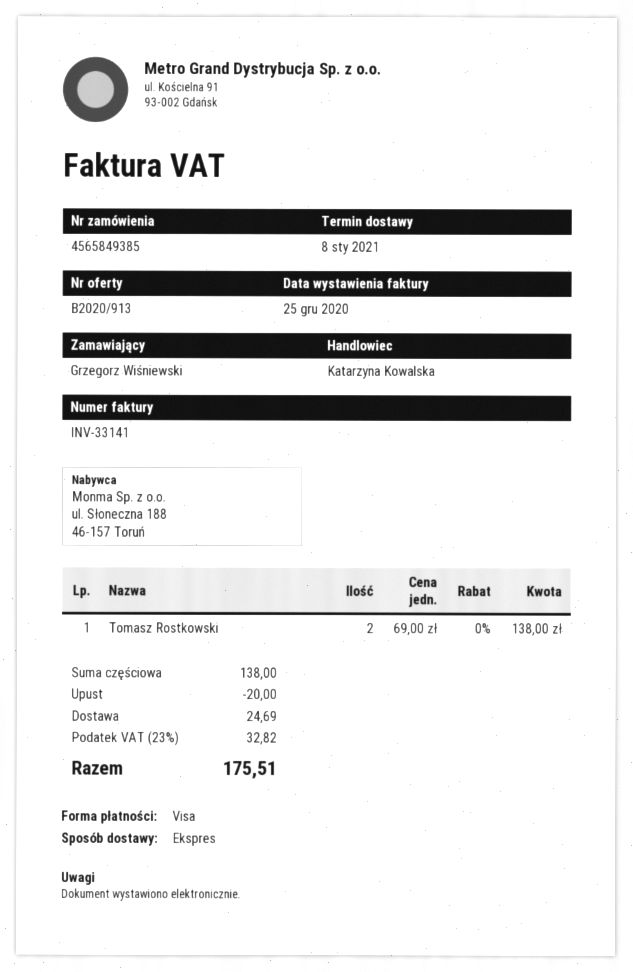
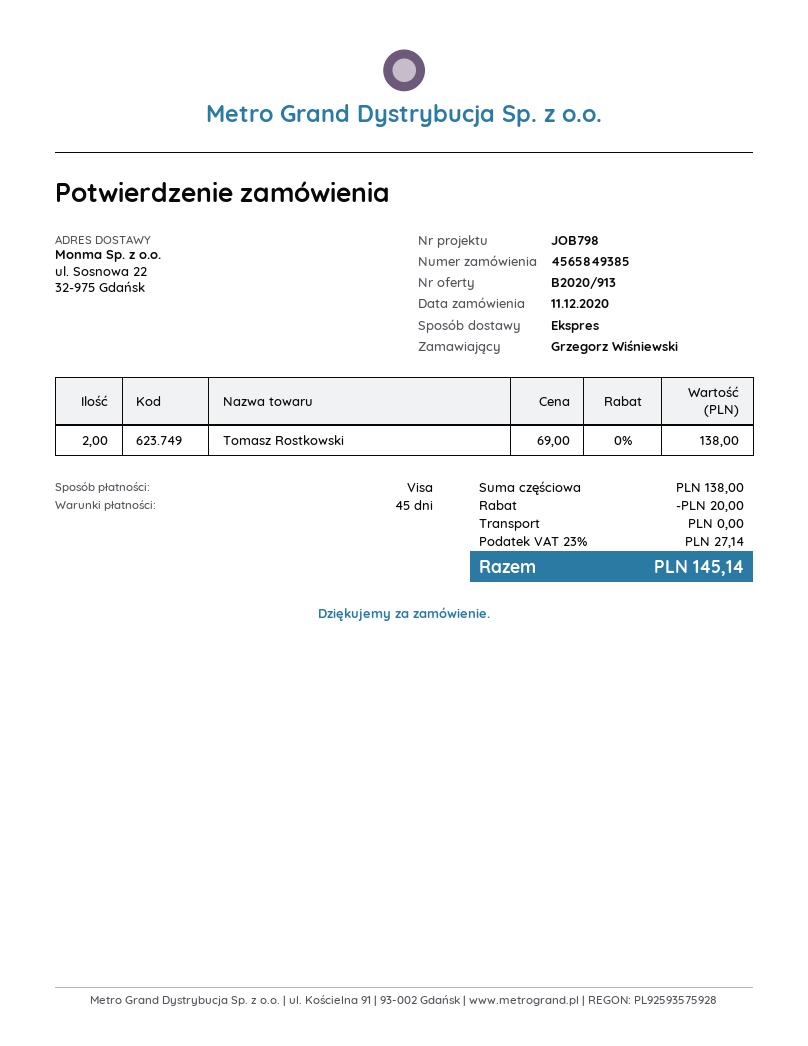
shipping: 24.69 -> 0.00
tax: 23% = 32.82 -> 23% = 27.14
total: 175.51 -> 145.14

